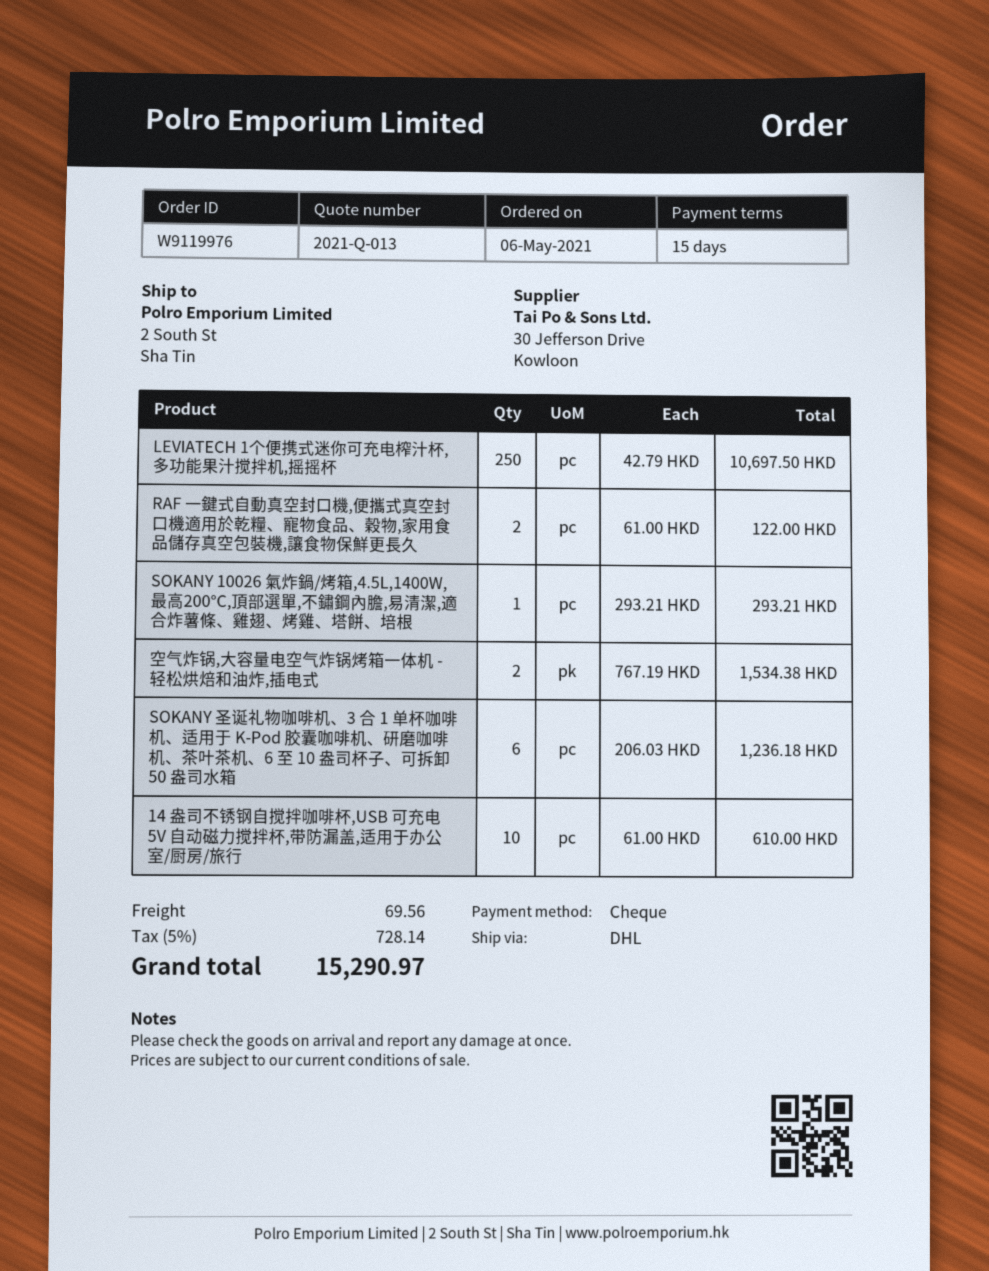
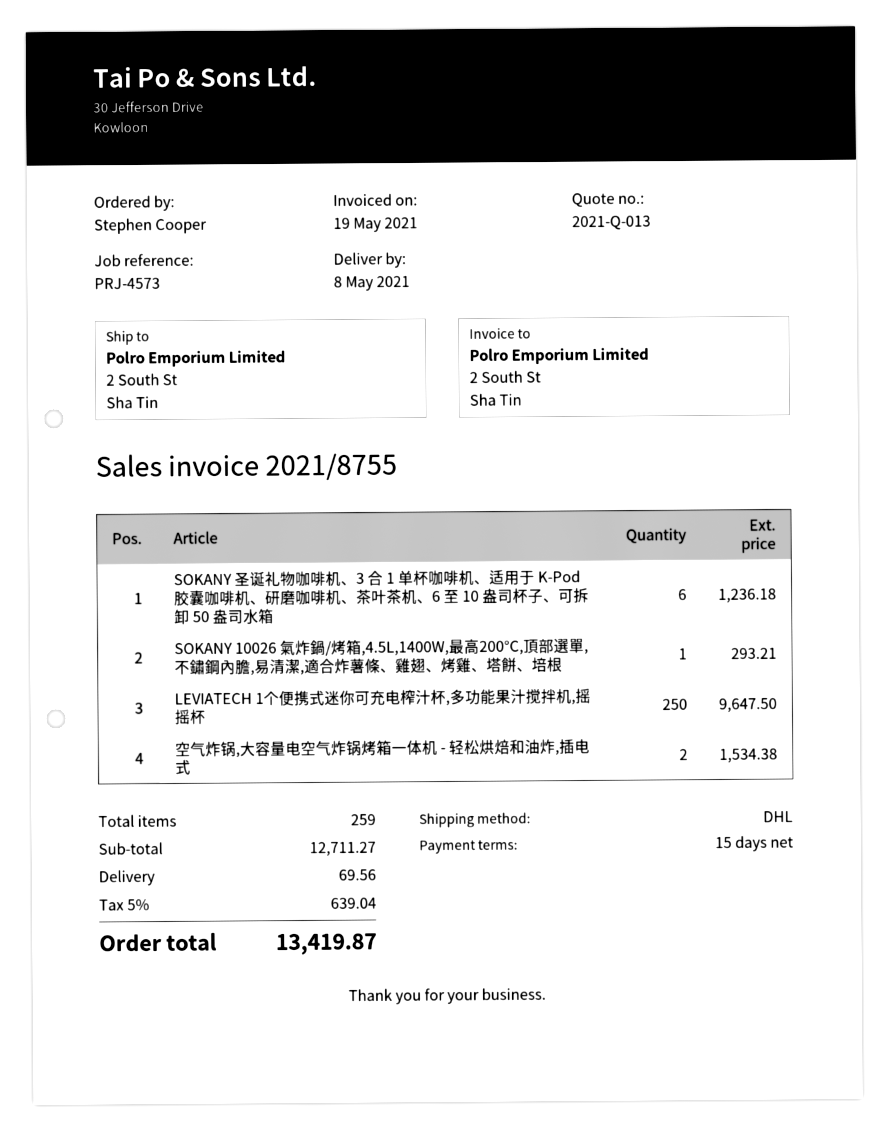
LEVIATECH 1个便携式迷你可充电榨汁杯,多功能果汁搅拌机,摇摇杯: 250 for 10697.50 -> 250 for 9647.50
RAF 一鍵式自動真空封口機,便攜式真空封口機適用於乾糧、寵物食品、穀物,家用食品儲存真空包裝機,讓食物保鮮更長久: 2 for 122.00 -> none
14 盎司不锈钢自搅拌咖啡杯,USB 可充电 5V 自动磁力搅拌杯,带防漏盖,适用于办公室/厨房/旅行: 10 for 610.00 -> none
tax: 5% = 728.14 -> 5% = 639.04
total: 15290.97 -> 13419.87

